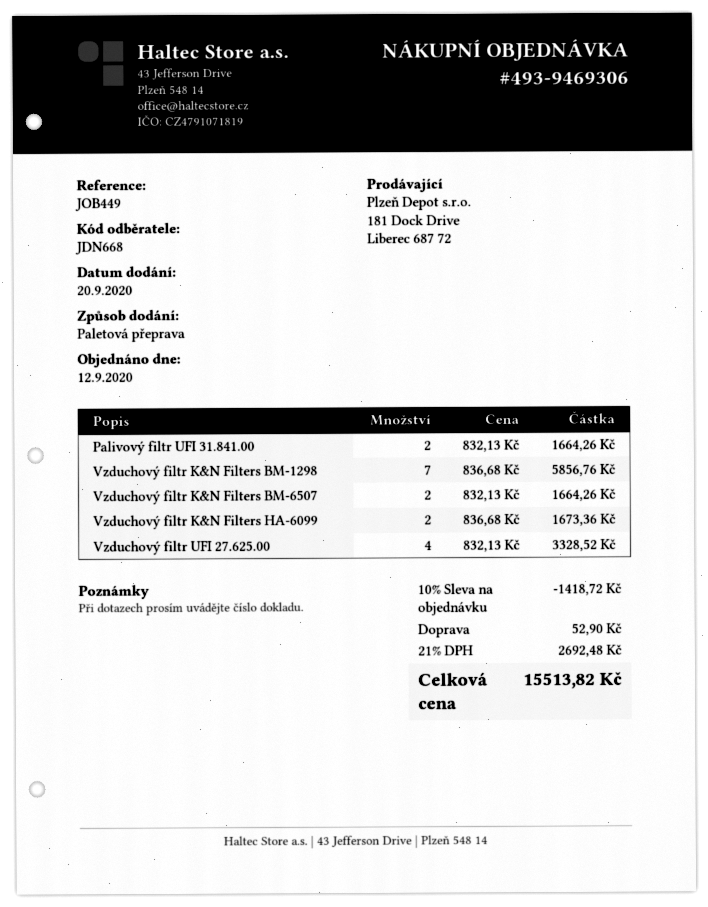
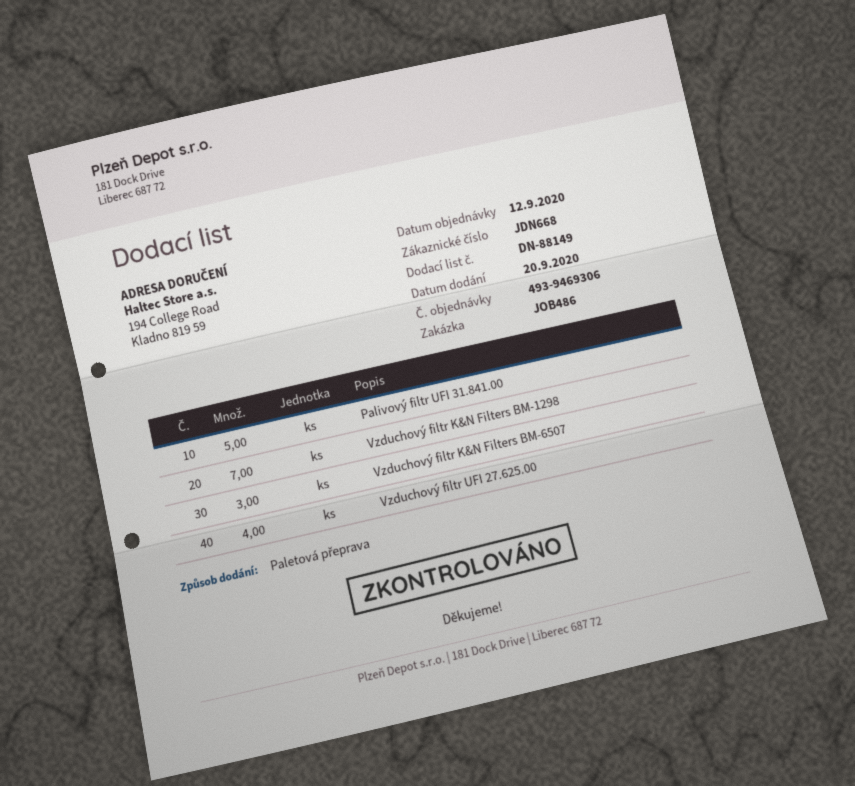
reference: JOB449 -> JOB486
Palivový filtr UFI 31.841.00: 2 -> 5
Vzduchový filtr K&N Filters BM-6507: 2 -> 3
Vzduchový filtr K&N Filters HA-6099: 2 -> none

